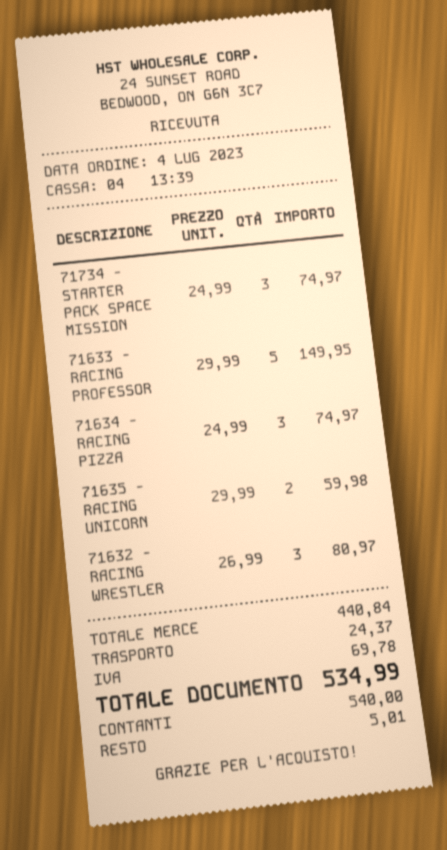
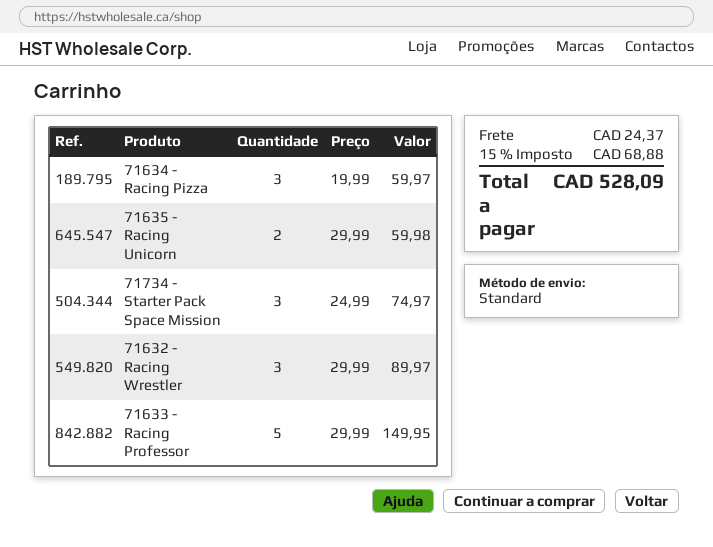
71634 - RACING PIZZA: 3 x 24.99 = 74.97 -> 3 x 19.99 = 59.97
71632 - RACING WRESTLER: 3 x 26.99 = 80.97 -> 3 x 29.99 = 89.97
tax: 69.78 -> 68.88
total: 534.99 -> 528.09

